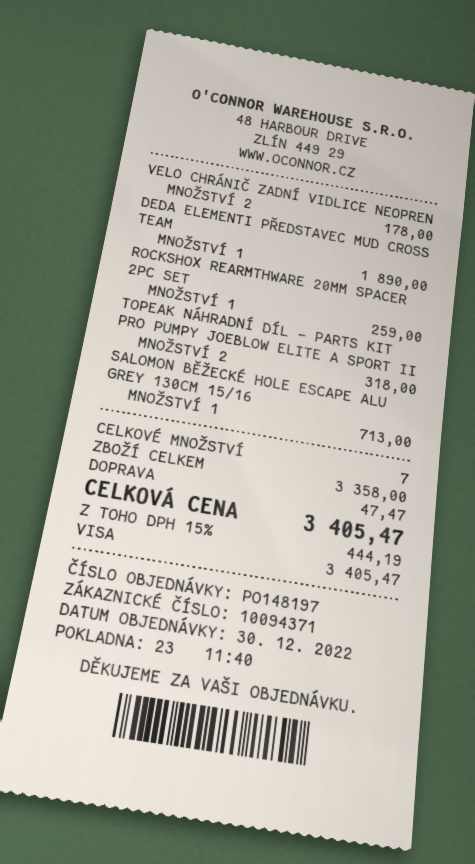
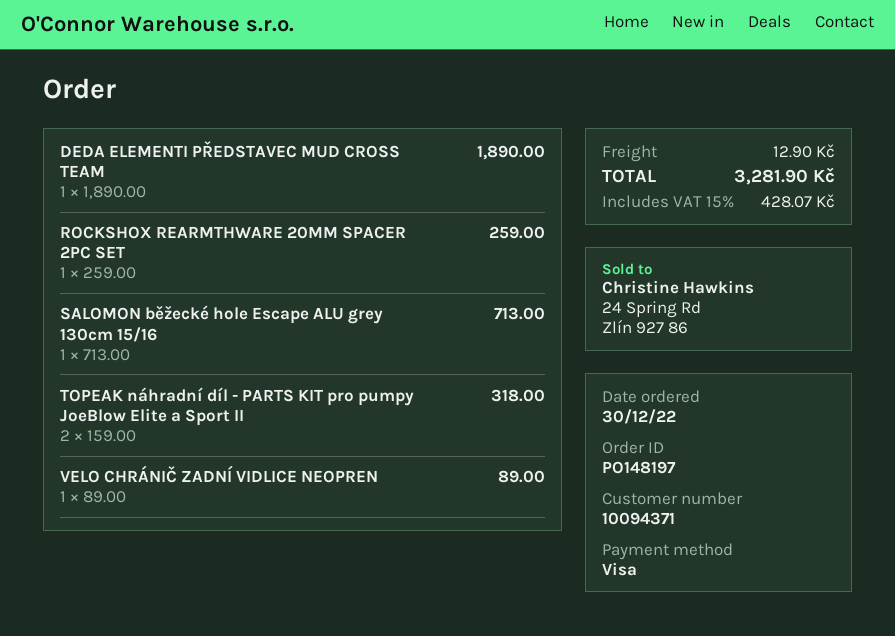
VELO CHRÁNIČ ZADNÍ VIDLICE NEOPREN: 2 for 178.00 -> 1 for 89.00
shipping: 47.47 -> 12.90
tax: 15% = 444.19 -> 15% = 428.07
total: 3405.47 -> 3281.90

